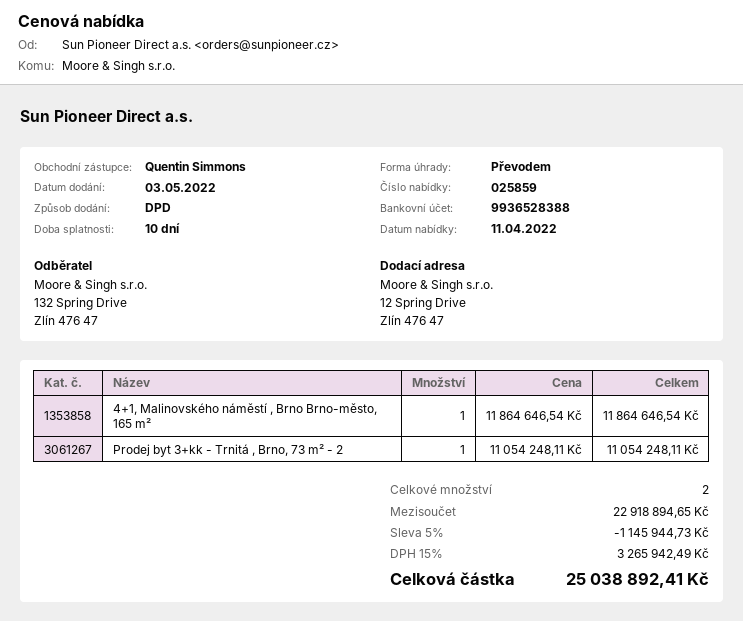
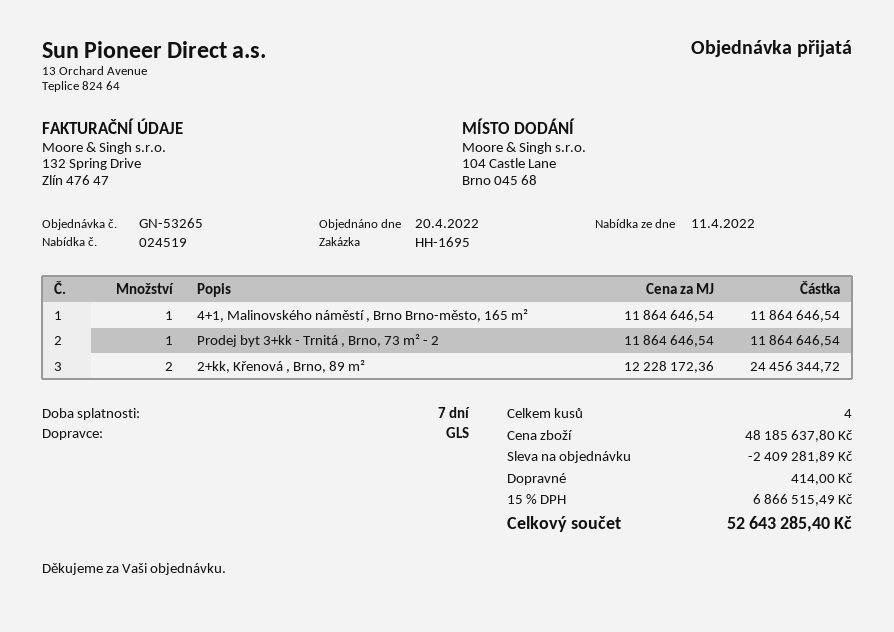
quote number: 025859 -> 024519
payment terms: 10 days -> 7 days
shipping method: DPD -> GLS
ship to: 12 Spring Drive, Zlín 476 47 -> 104 Castle Lane, Brno 045 68
Prodej byt 3+kk - Trnitá , Brno, 73 m² - 2: 1 x 11054248.11 = 11054248.11 -> 1 x 11864646.54 = 11864646.54
2+kk, Křenová , Brno, 89 m²: none -> 2 x 12228172.36 = 24456344.72
total quantity: 2 -> 4
subtotal: 22918894.65 -> 48185637.80
discount: 1145944.73 -> 2409281.89
shipping: none -> 414.00
tax: 15% = 3265942.49 -> 15% = 6866515.49
total: 25038892.41 -> 52643285.40

